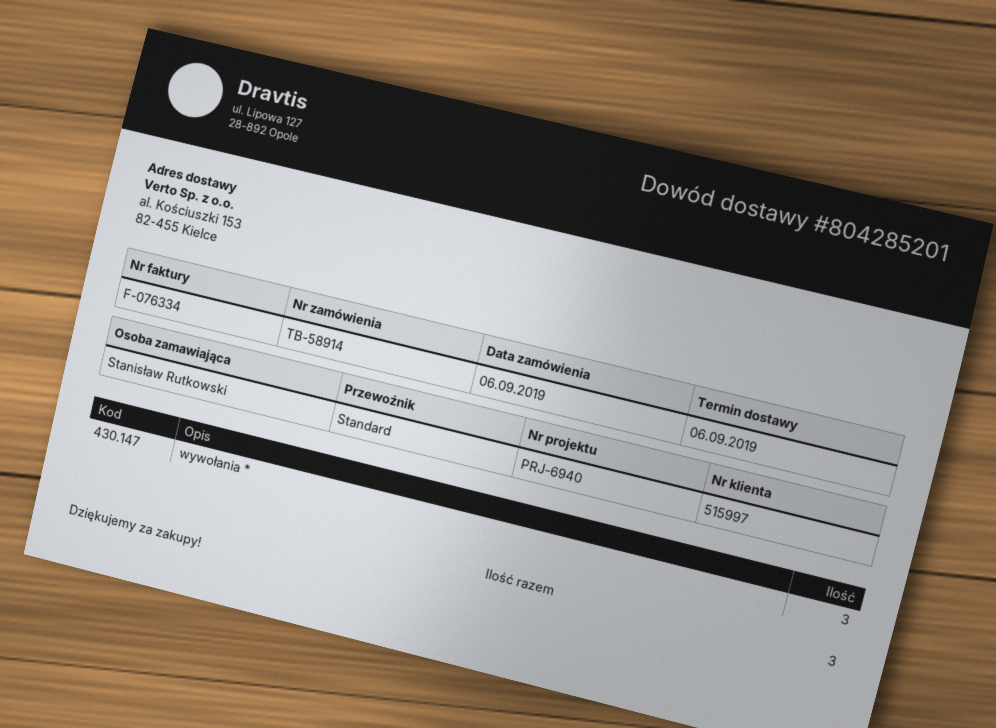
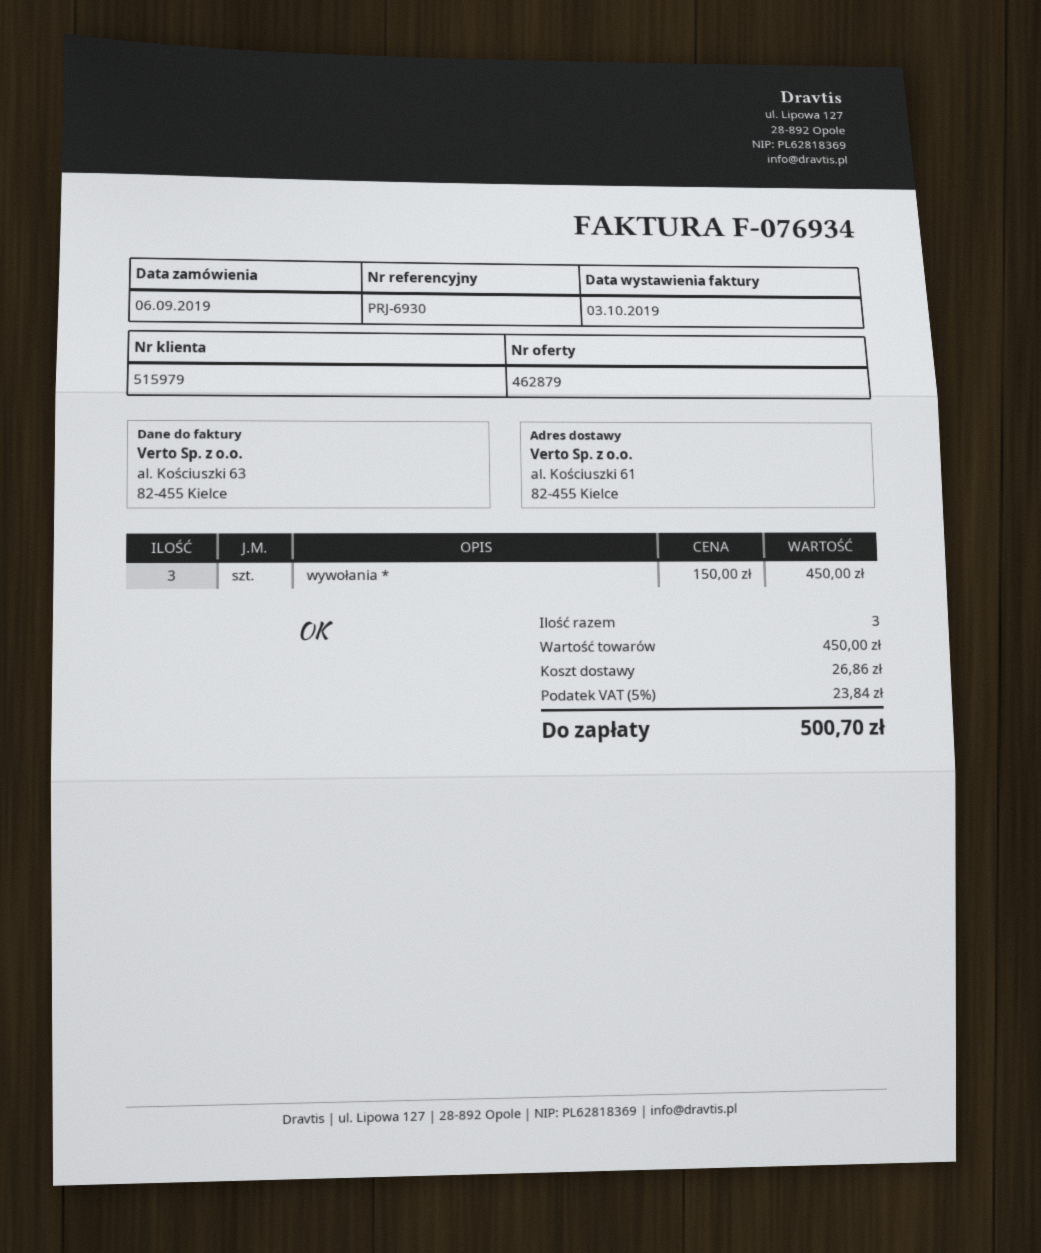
invoice number: F-076334 -> F-076934
customer number: 515997 -> 515979
reference: PRJ-6940 -> PRJ-6930
ship to: al. Kościuszki 153, 82-455 Kielce -> al. Kościuszki 61, 82-455 Kielce

